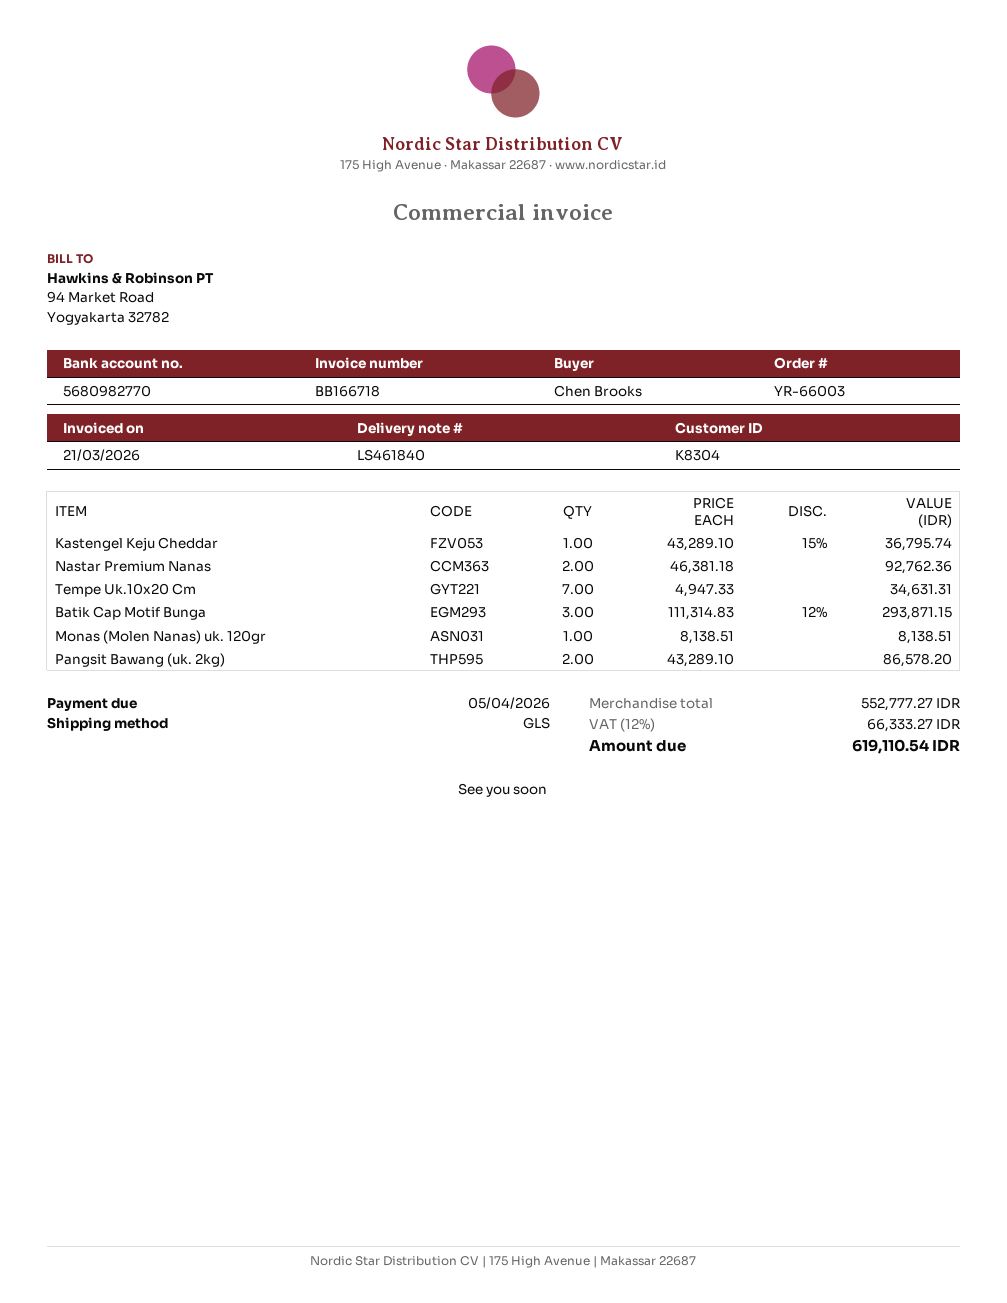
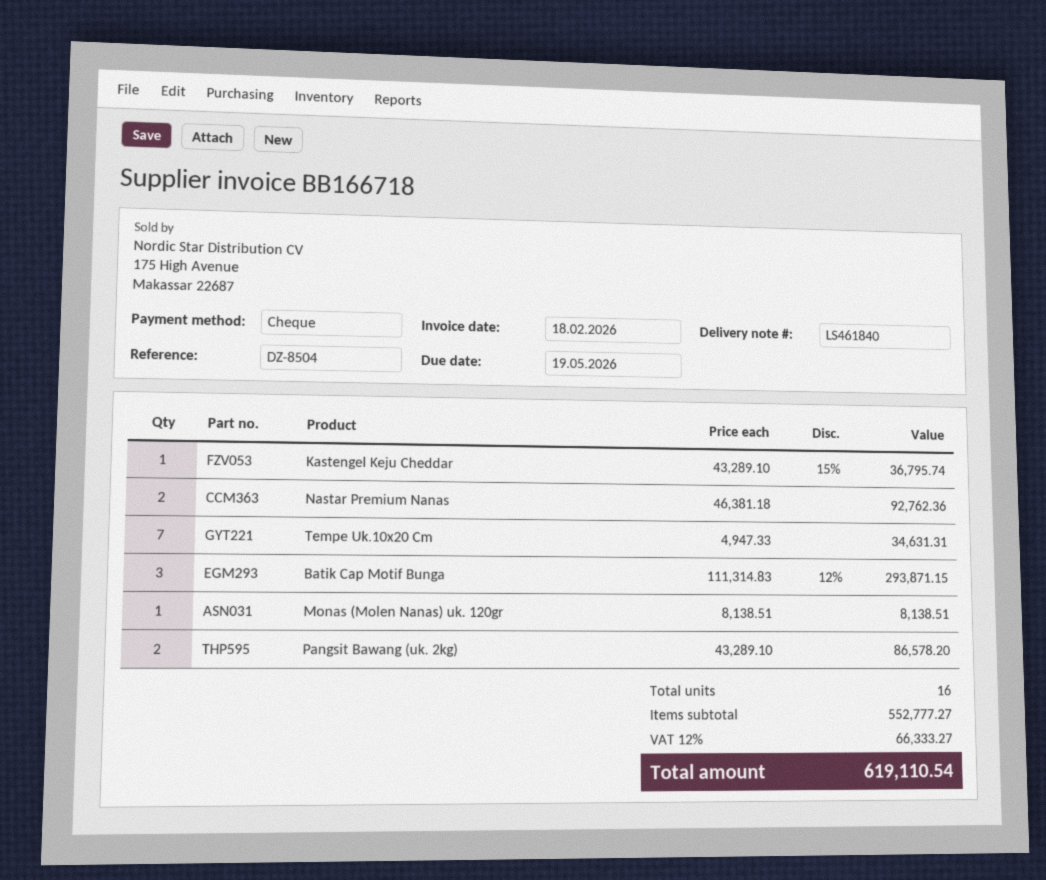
invoice date: 2026-03-21 -> 2026-02-18
due date: 2026-04-05 -> 2026-05-19

